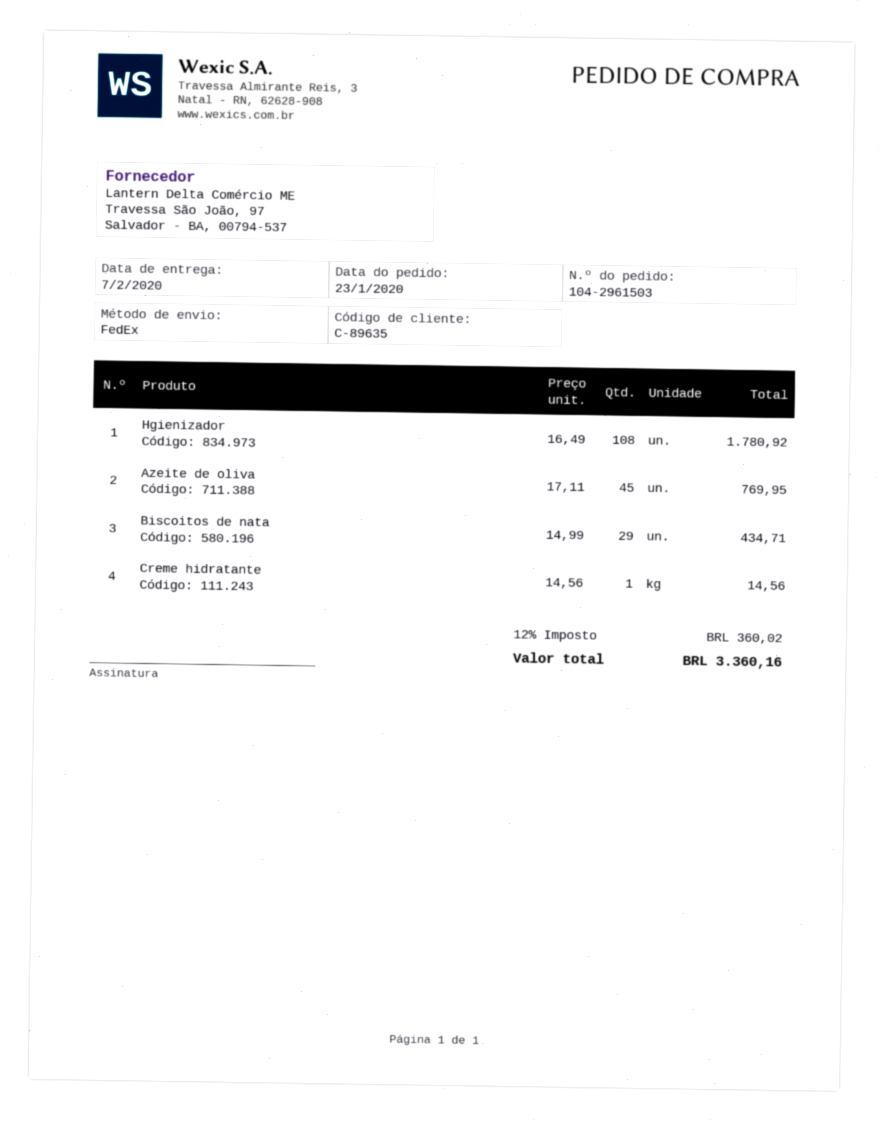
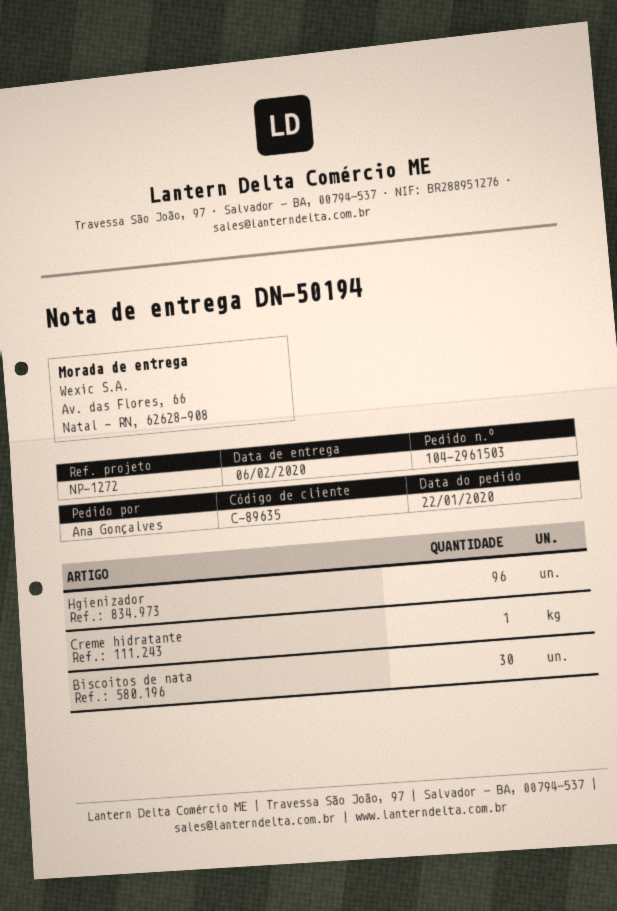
order date: 2020-01-23 -> 2020-01-22
delivery date: 2020-02-07 -> 2020-02-06
Hgienizador: 108 -> 96
Azeite de oliva: 45 -> none
Biscoitos de nata: 29 -> 30

